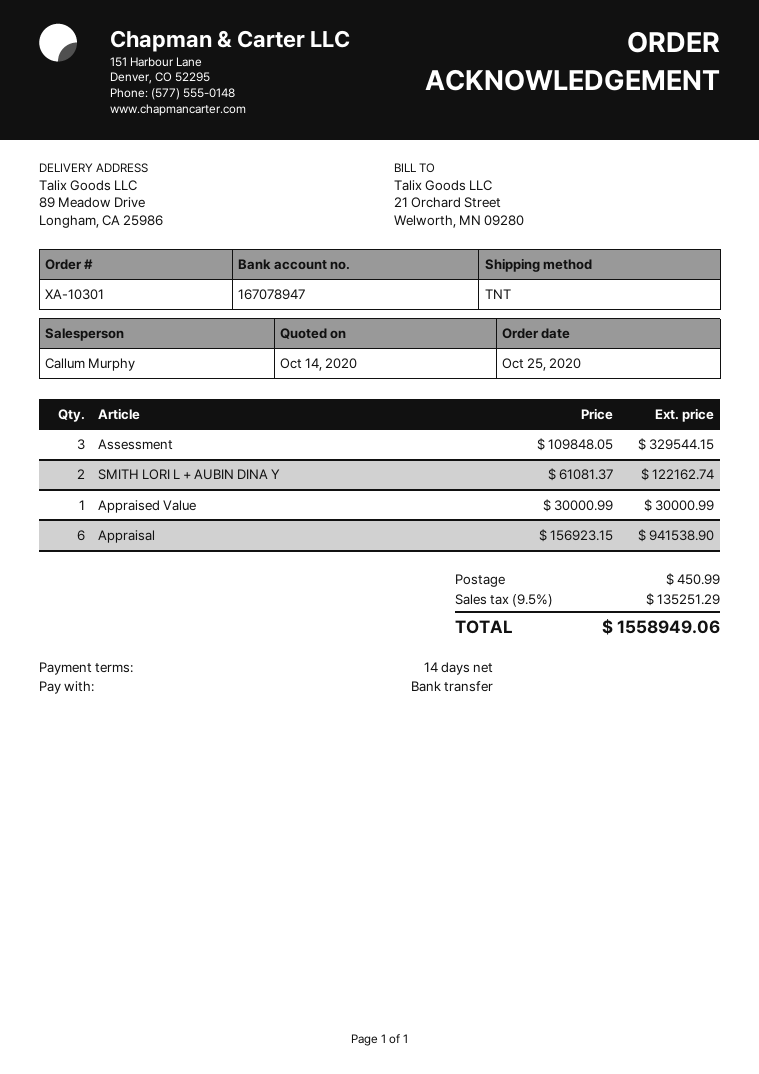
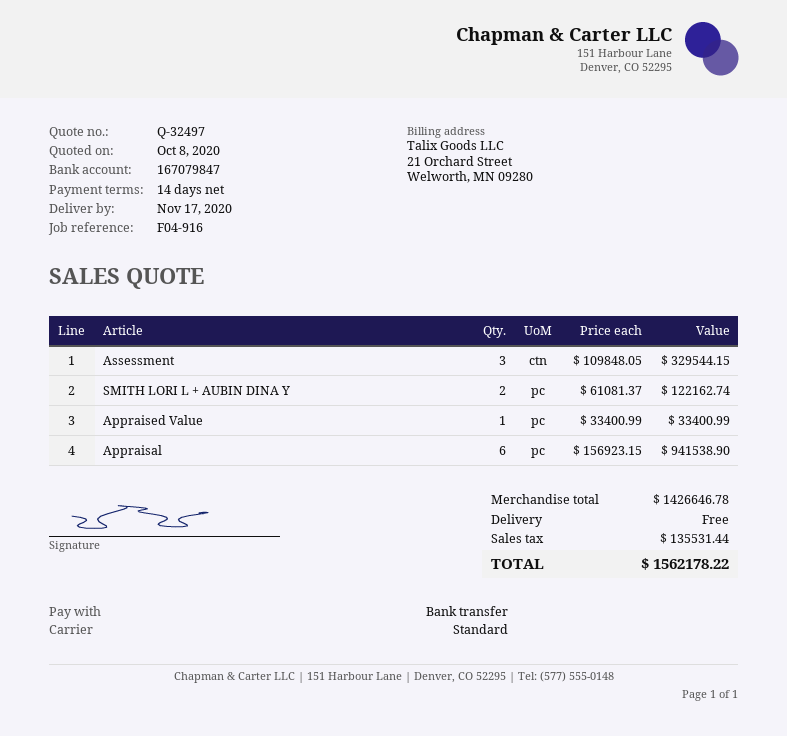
quote date: 2020-10-14 -> 2020-10-08
bank account: 167078947 -> 167079847
shipping method: TNT -> standard
Appraised Value: 1 x 30000.99 = 30000.99 -> 1 x 33400.99 = 33400.99
shipping: 450.99 -> 0.00
tax: 135251.29 -> 135531.44
total: 1558949.06 -> 1562178.22

